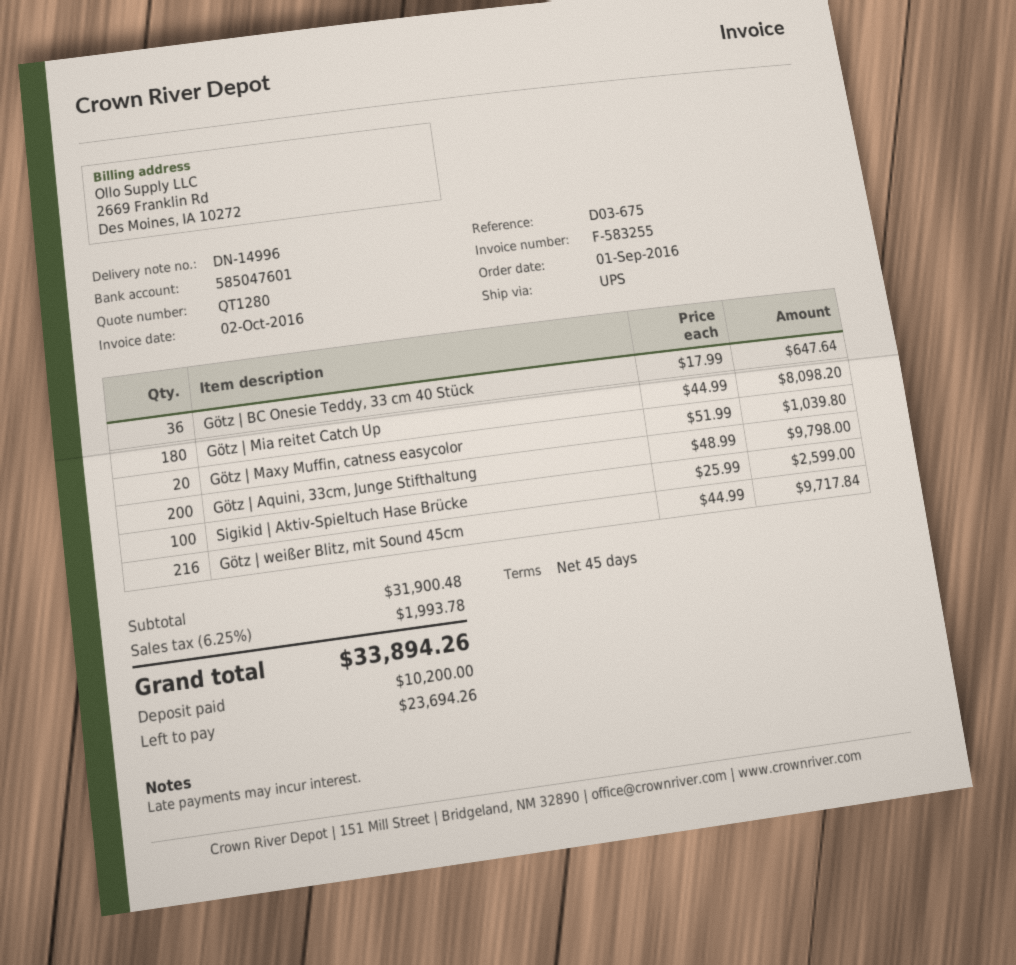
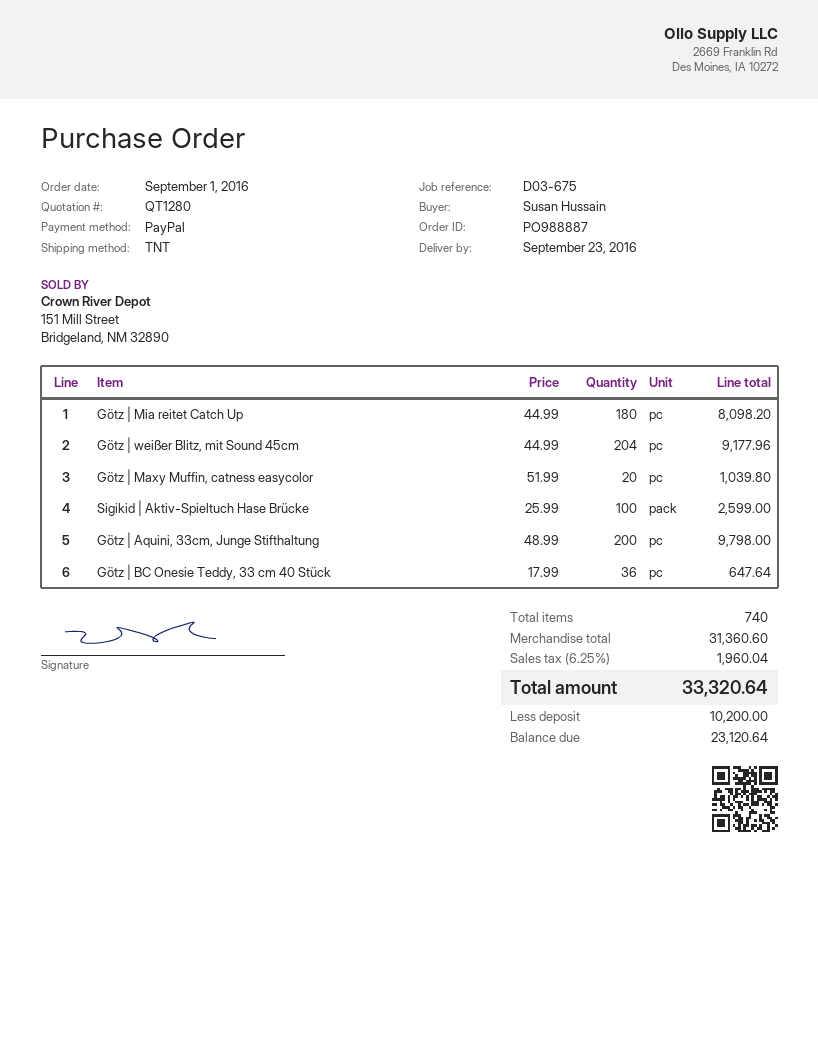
shipping method: UPS -> TNT
Götz | weißer Blitz, mit Sound 45cm: 216 x 44.99 = 9717.84 -> 204 x 44.99 = 9177.96
subtotal: 31900.48 -> 31360.60
tax: 6.25% = 1993.78 -> 6.25% = 1960.04
total: 33894.26 -> 33320.64
balance: 23694.26 -> 23120.64

